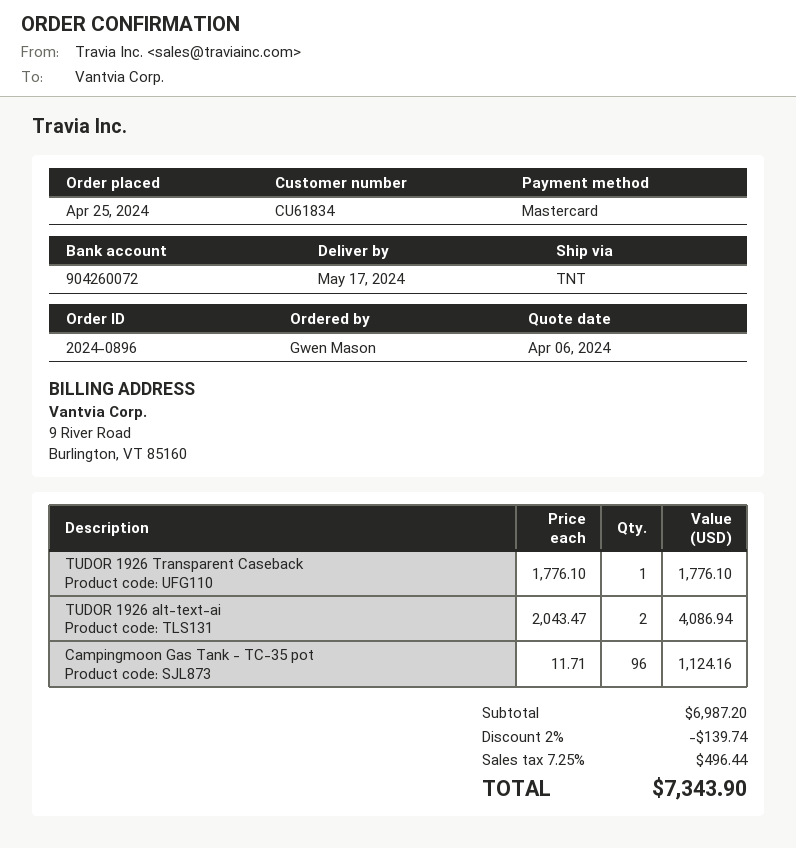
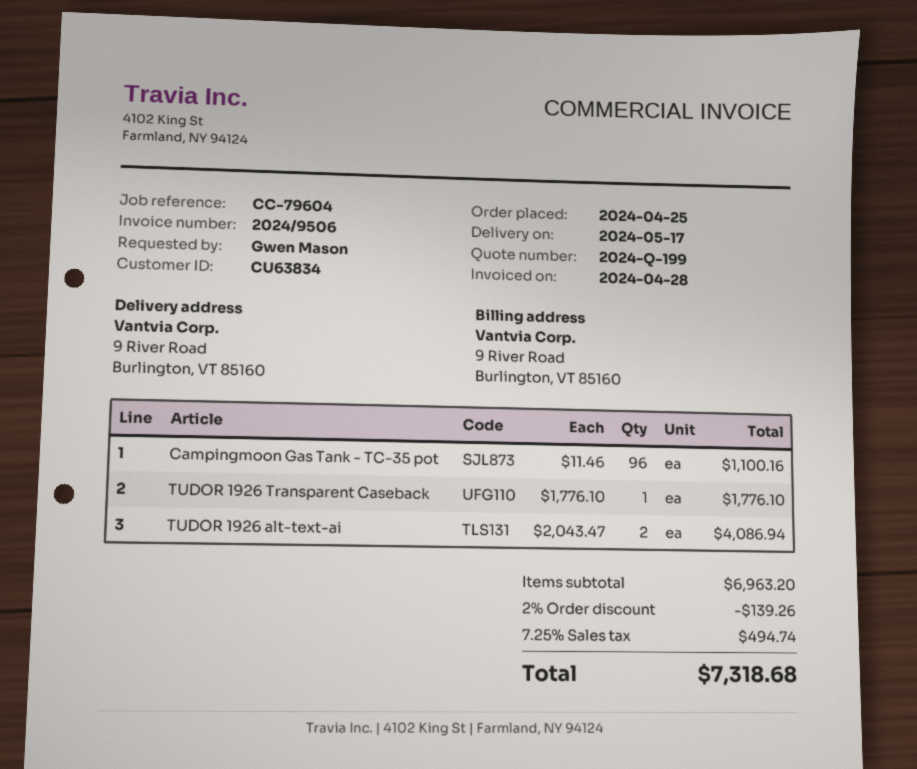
customer number: CU61834 -> CU63834
Campingmoon Gas Tank - TC-35 pot: 96 x 11.71 = 1124.16 -> 96 x 11.46 = 1100.16
subtotal: 6987.20 -> 6963.20
discount: 2% = 139.74 -> 2% = 139.26
tax: 7.25% = 496.44 -> 7.25% = 494.74
total: 7343.90 -> 7318.68

